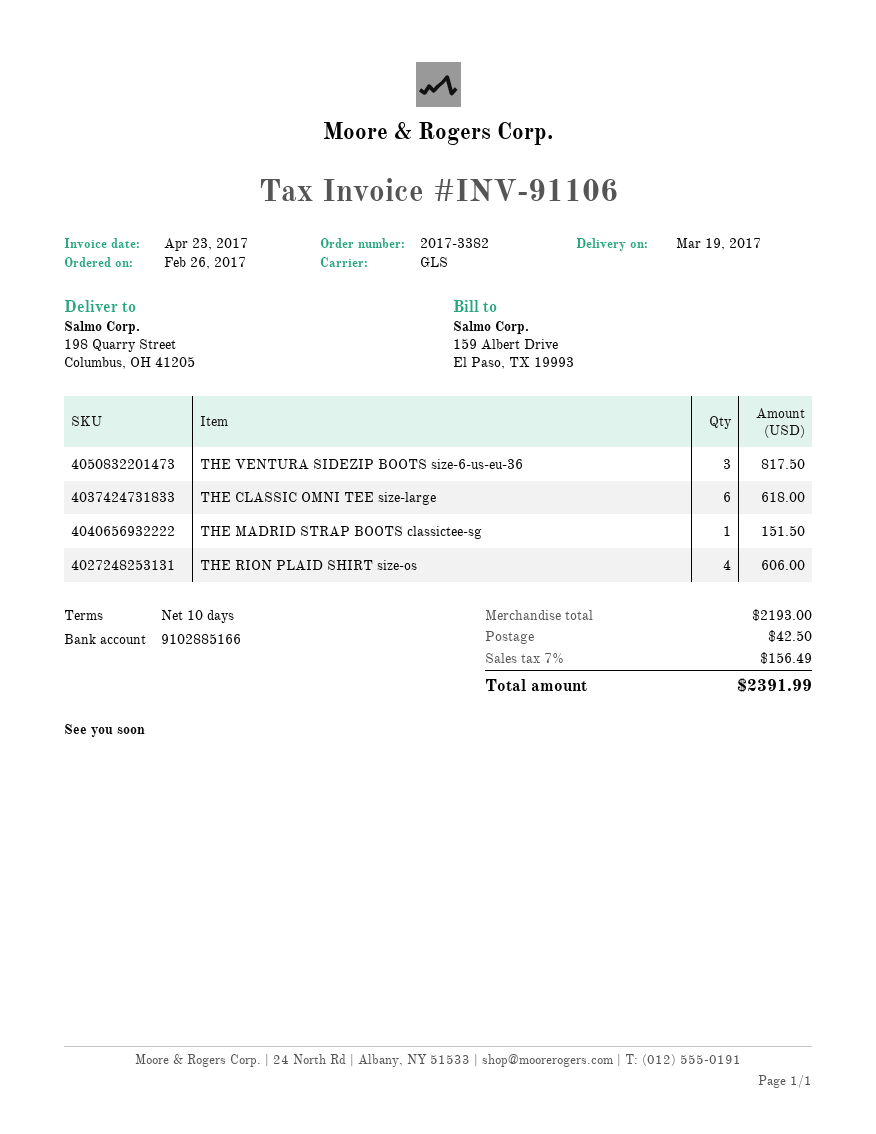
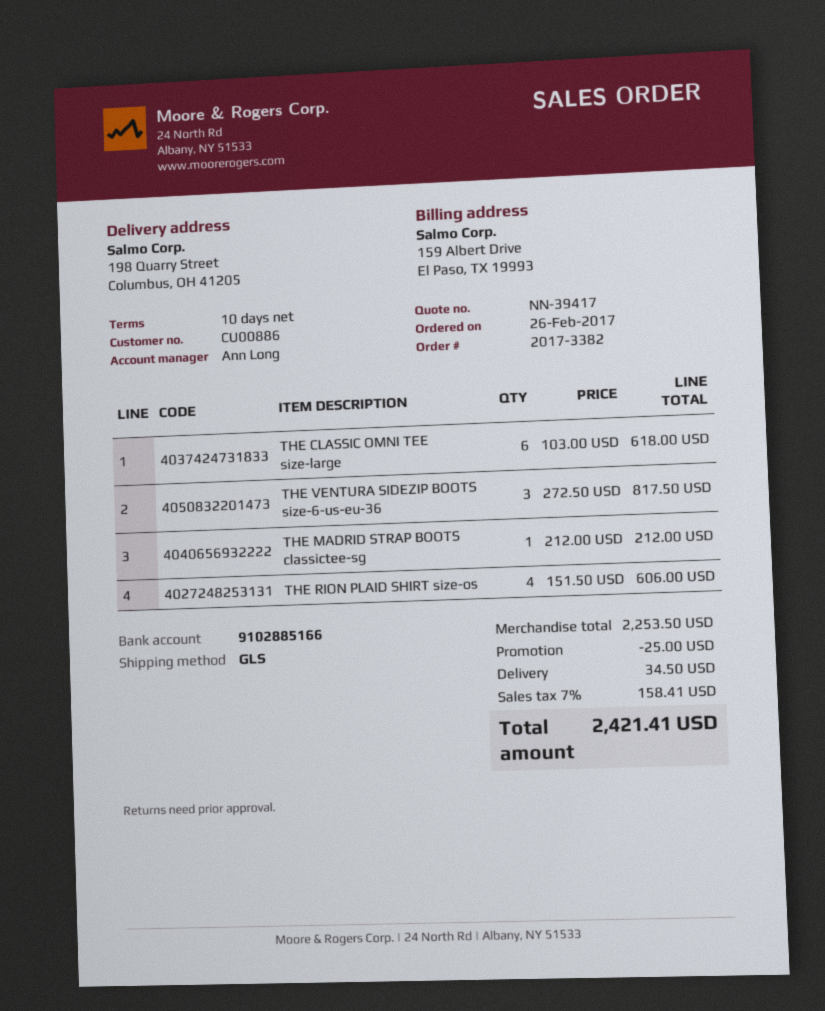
THE MADRID STRAP BOOTS classictee-sg: 1 for 151.50 -> 1 for 212.00
subtotal: 2193.00 -> 2253.50
discount: none -> 25.00
shipping: 42.50 -> 34.50
tax: 7% = 156.49 -> 7% = 158.41
total: 2391.99 -> 2421.41

